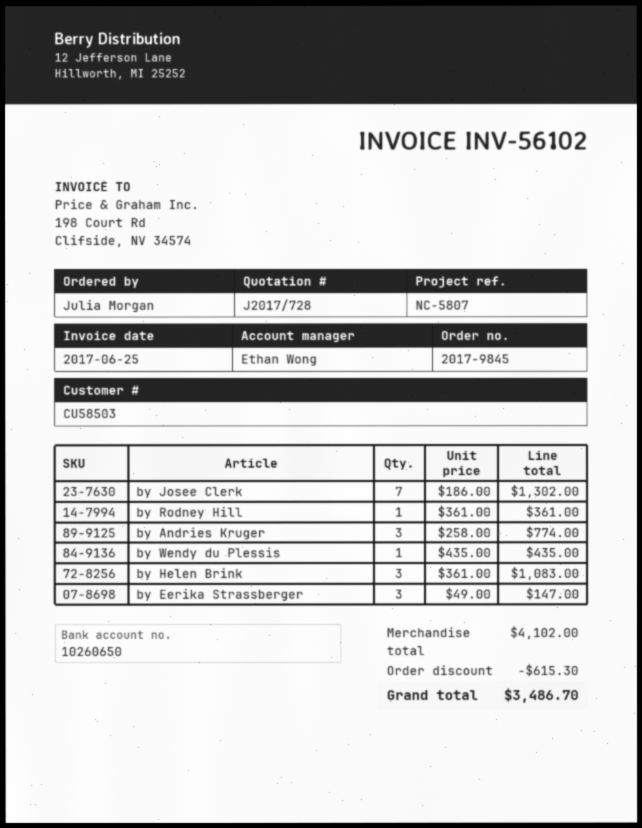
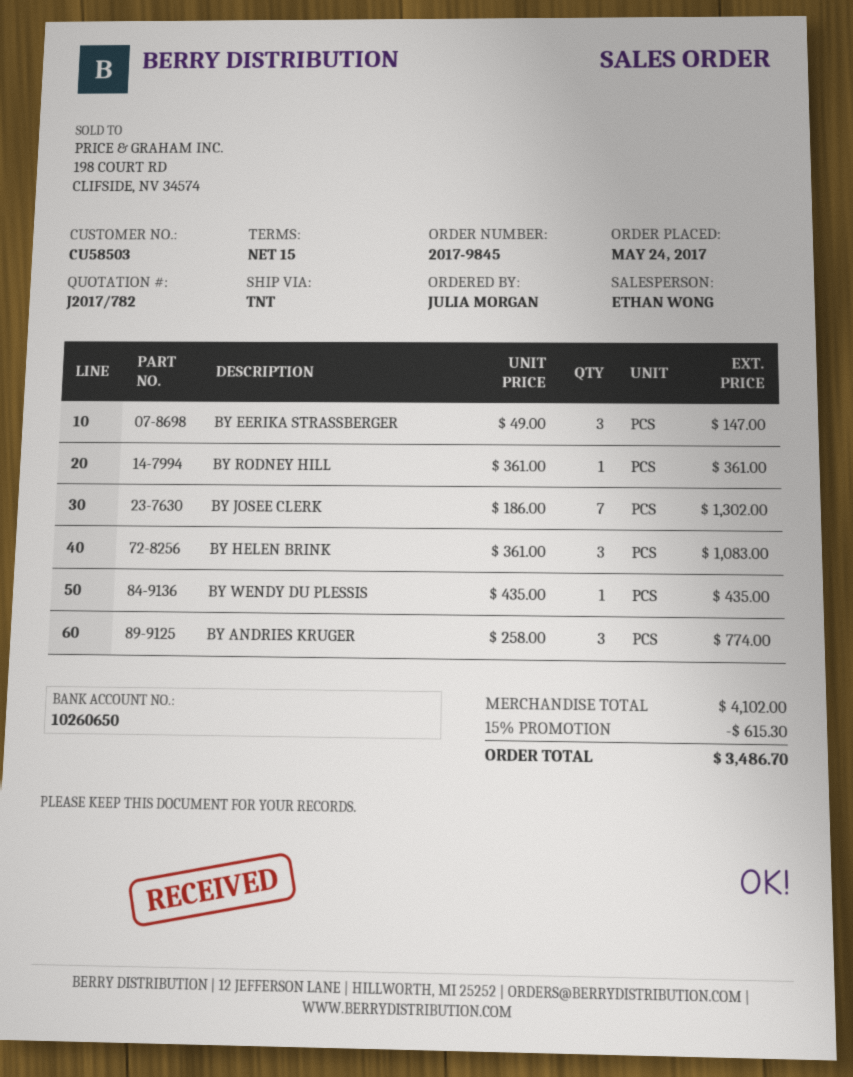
quote number: J2017/728 -> J2017/782

